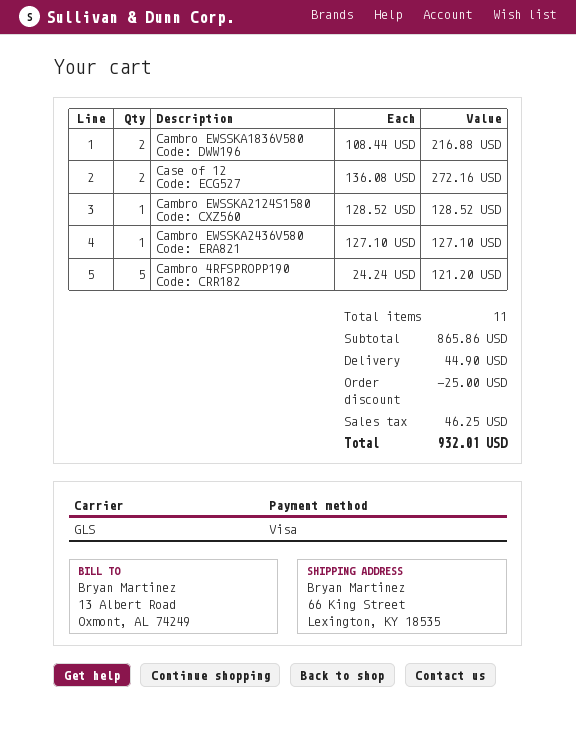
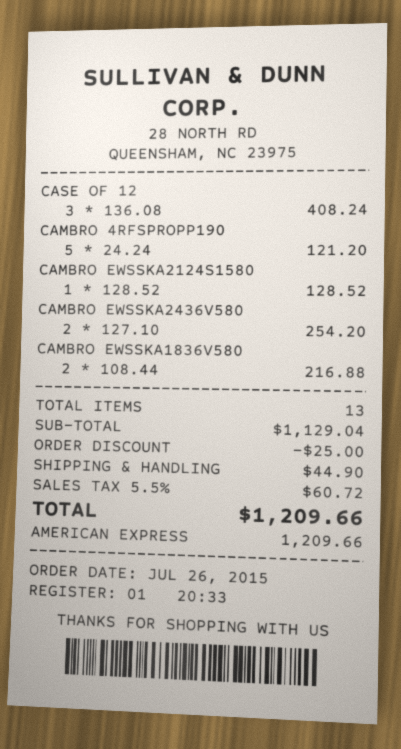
payment method: Visa -> American Express
Case of 12: 2 x 136.08 = 272.16 -> 3 x 136.08 = 408.24
Cambro EWSSKA2436V580: 1 x 127.10 = 127.10 -> 2 x 127.10 = 254.20
total quantity: 11 -> 13
subtotal: 865.86 -> 1129.04
tax: 46.25 -> 60.72
total: 932.01 -> 1209.66

